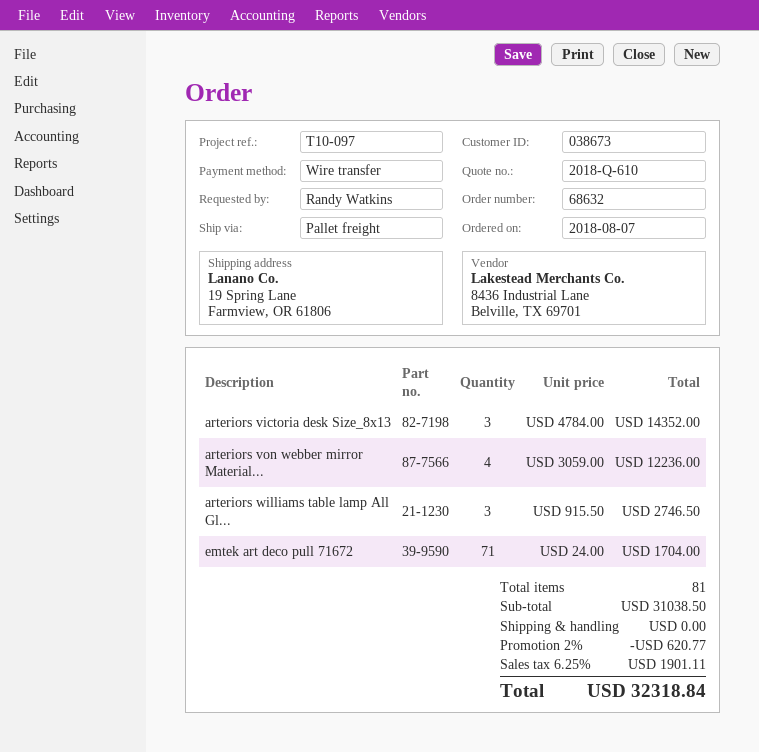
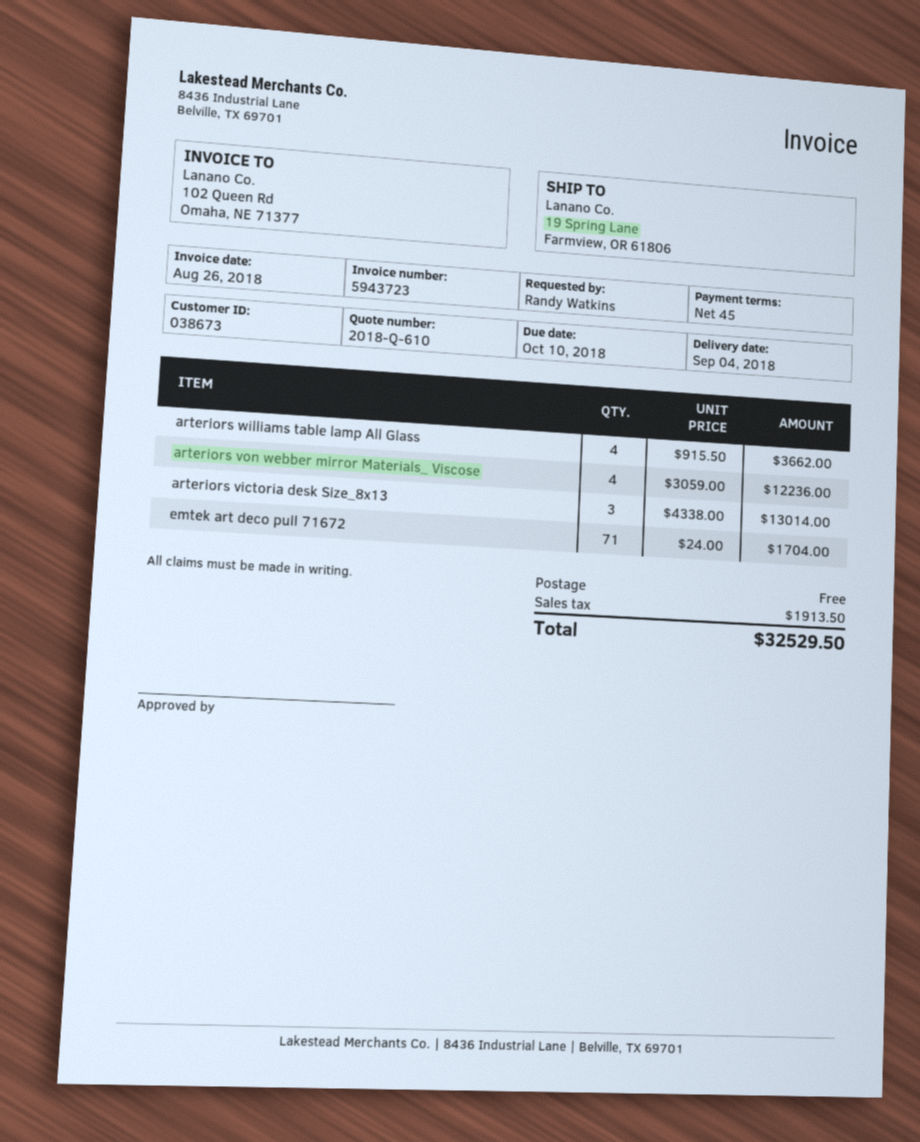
arteriors victoria desk Size_8x13: 3 x 4784.00 = 14352.00 -> 3 x 4338.00 = 13014.00
arteriors williams table lamp All Gl...: 3 x 915.50 = 2746.50 -> 4 x 915.50 = 3662.00
discount: 2% = 620.77 -> none
tax: 1901.11 -> 1913.50
total: 32318.84 -> 32529.50

